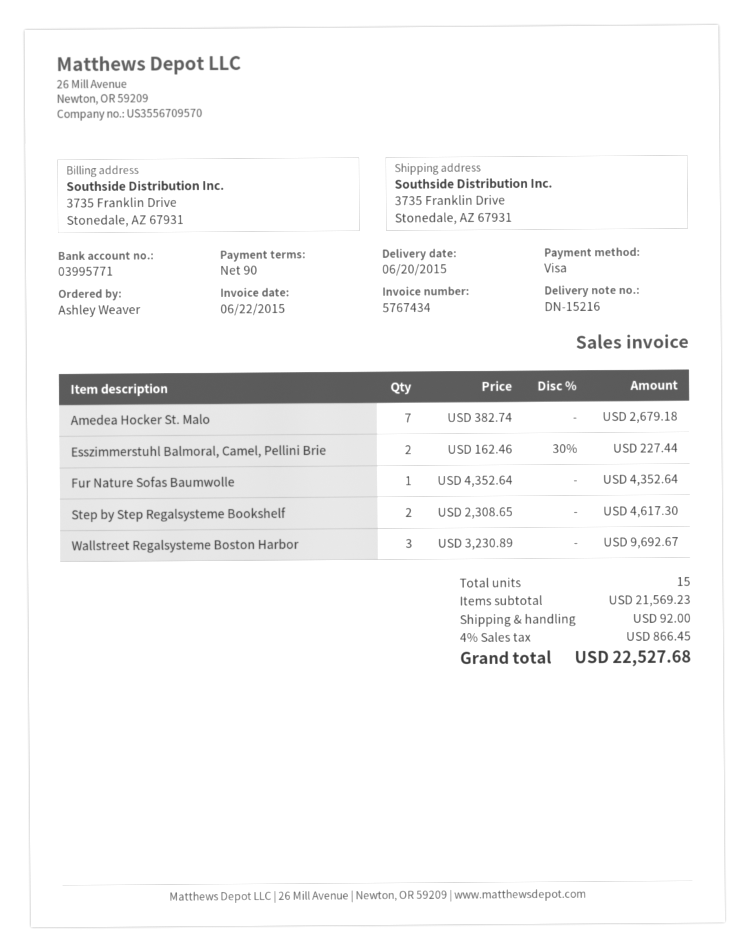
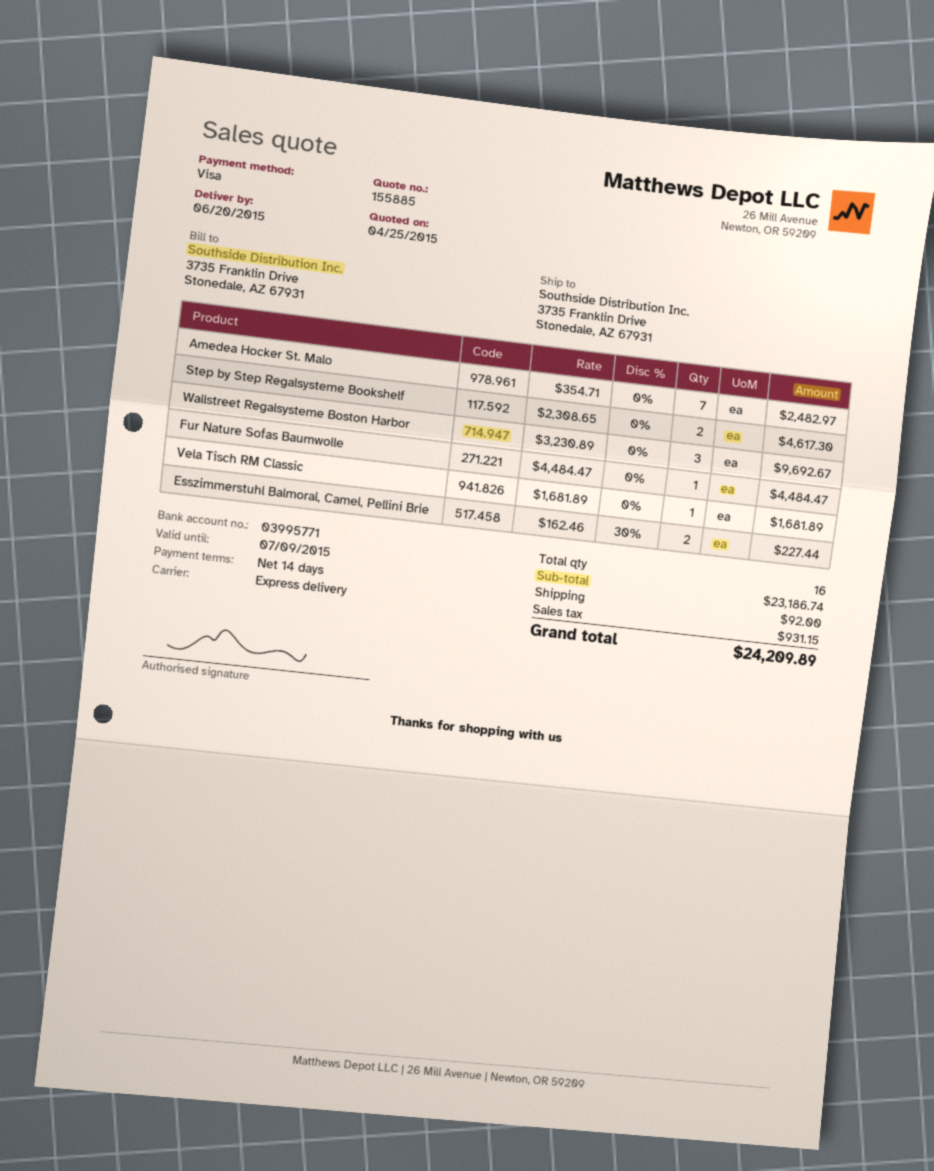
payment terms: 90 days -> 14 days
Amedea Hocker St. Malo: 7 x 382.74 = 2679.18 -> 7 x 354.71 = 2482.97
Fur Nature Sofas Baumwolle: 1 x 4352.64 = 4352.64 -> 1 x 4484.47 = 4484.47
Vela Tisch RM Classic: none -> 1 x 1681.89 = 1681.89
total quantity: 15 -> 16
subtotal: 21569.23 -> 23186.74
tax: 866.45 -> 931.15
total: 22527.68 -> 24209.89

